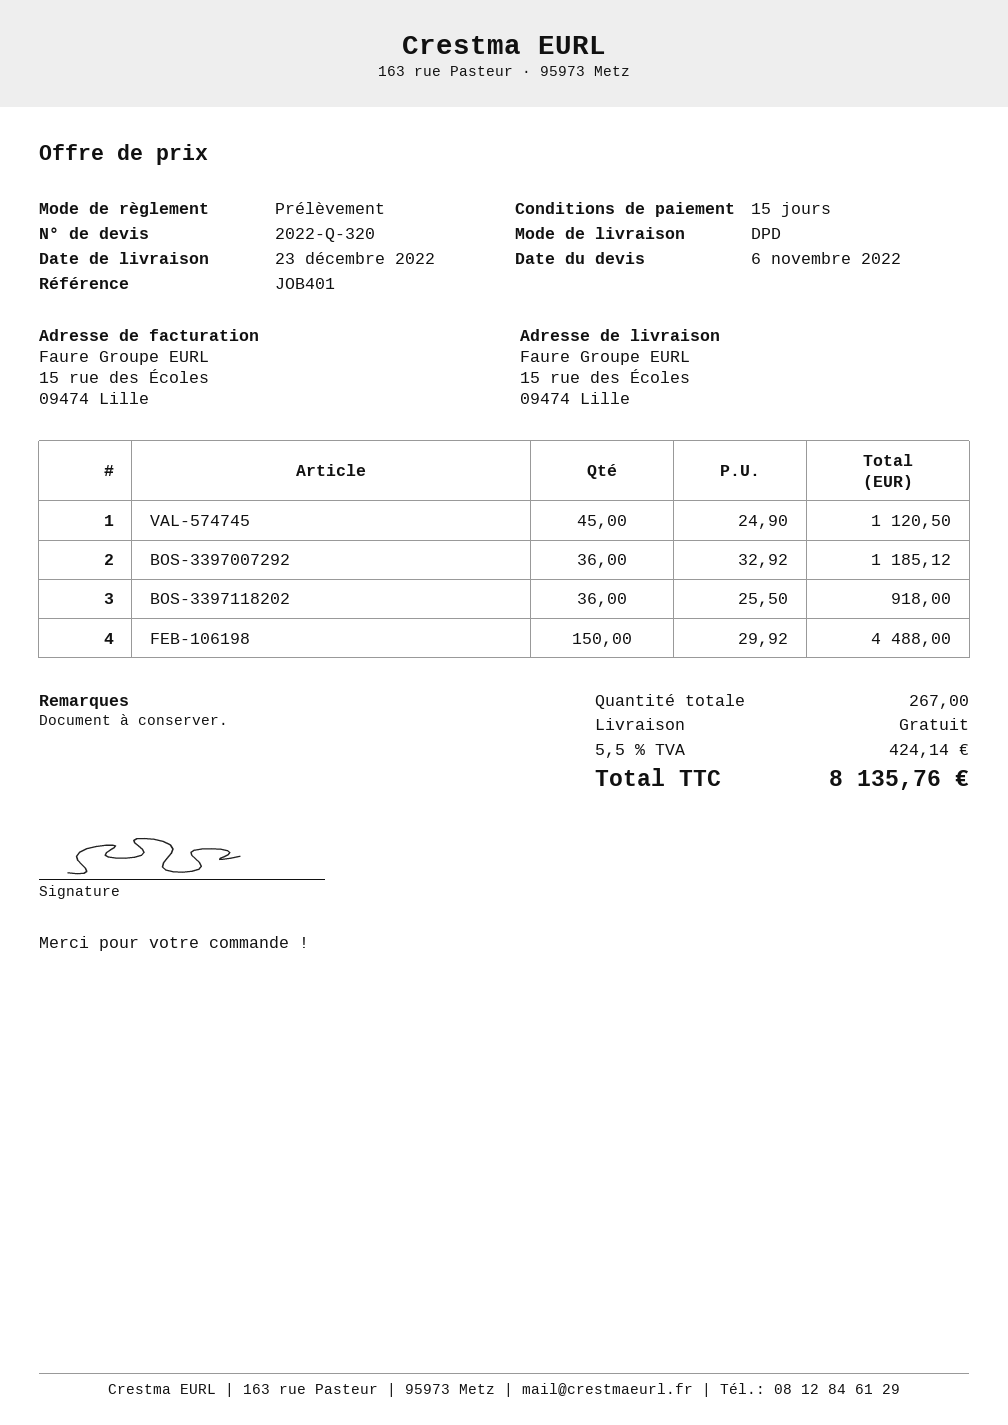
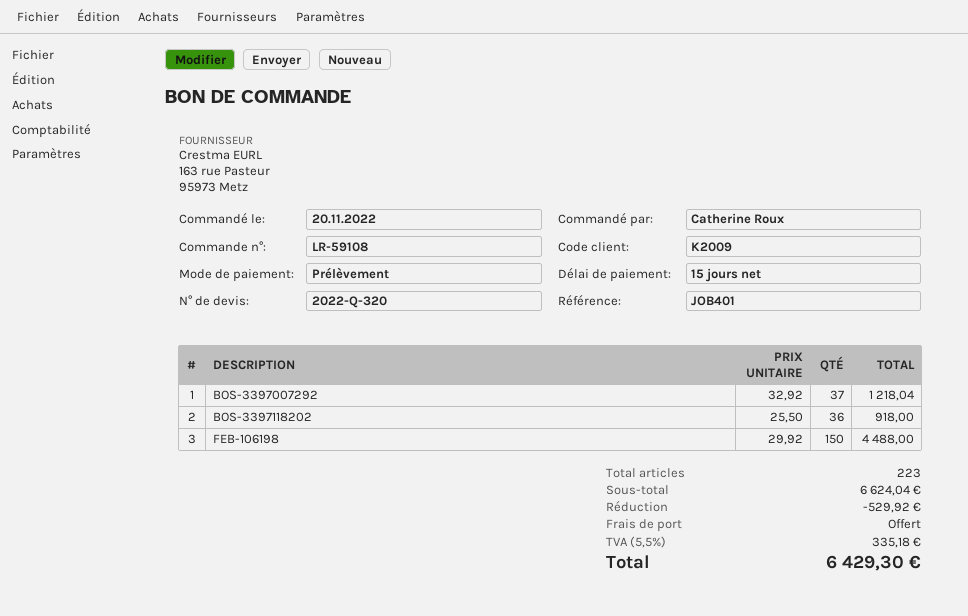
VAL-574745: 45 x 24.90 = 1120.50 -> none
BOS-3397007292: 36 x 32.92 = 1185.12 -> 37 x 32.92 = 1218.04
total quantity: 267 -> 223
discount: none -> 529.92
tax: 5.5% = 424.14 -> 5.5% = 335.18
total: 8135.76 -> 6429.30

